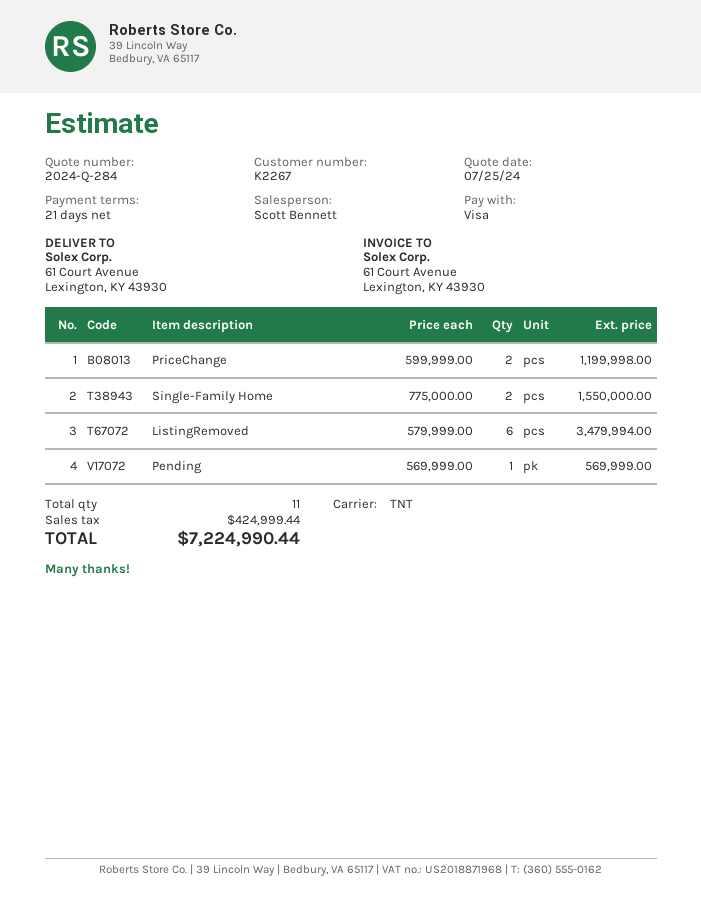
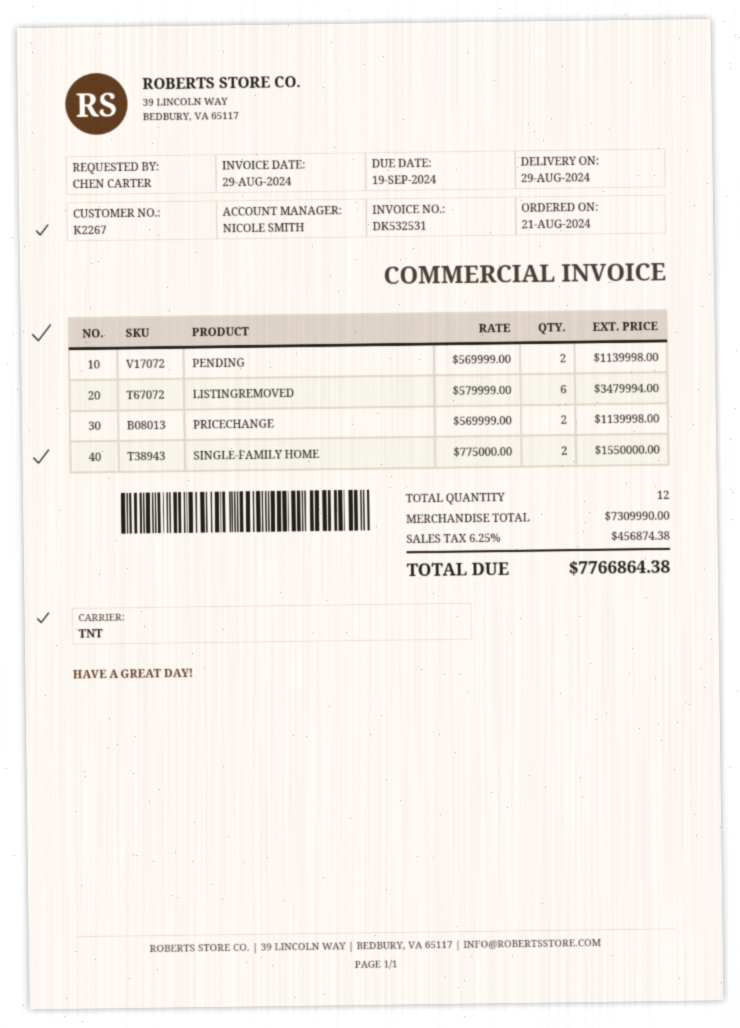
sales rep: Scott Bennett -> NICOLE SMITH
PriceChange: 2 x 599999.00 = 1199998.00 -> 2 x 569999.00 = 1139998.00
Pending: 1 x 569999.00 = 569999.00 -> 2 x 569999.00 = 1139998.00
total quantity: 11 -> 12
tax: 424999.44 -> 456874.38
total: 7224990.44 -> 7766864.38

